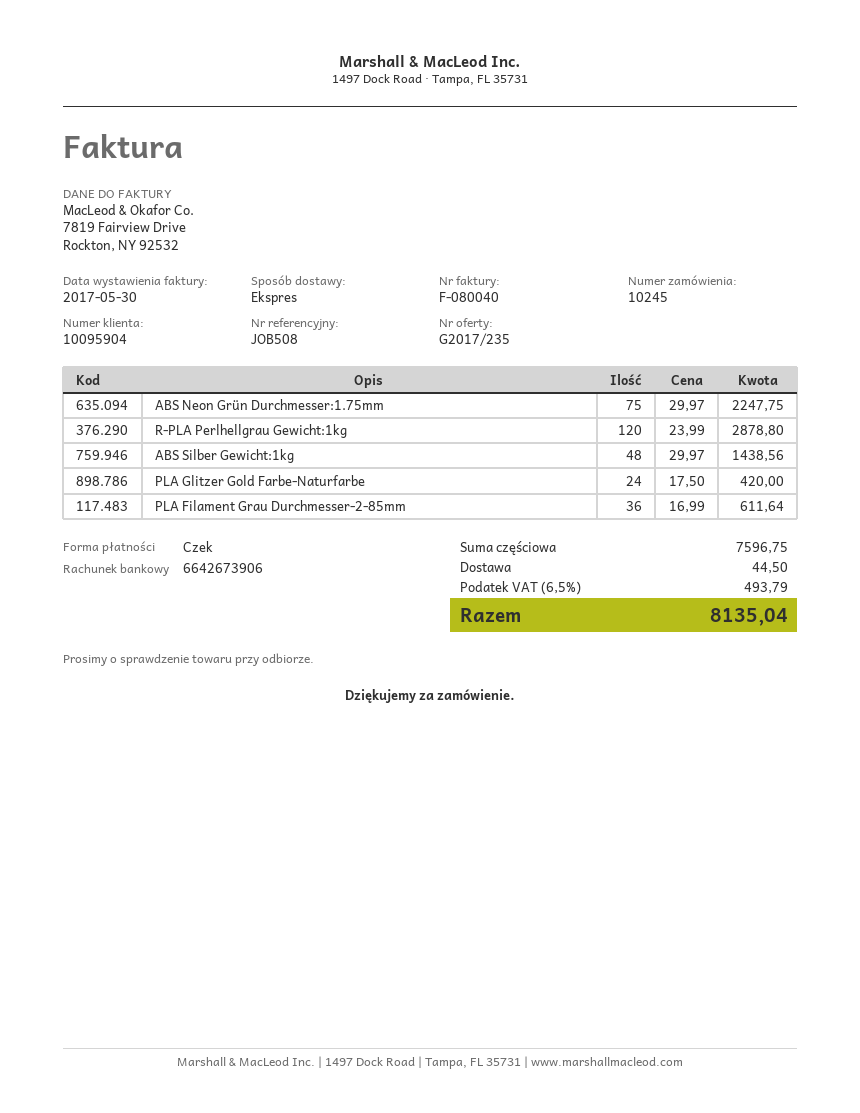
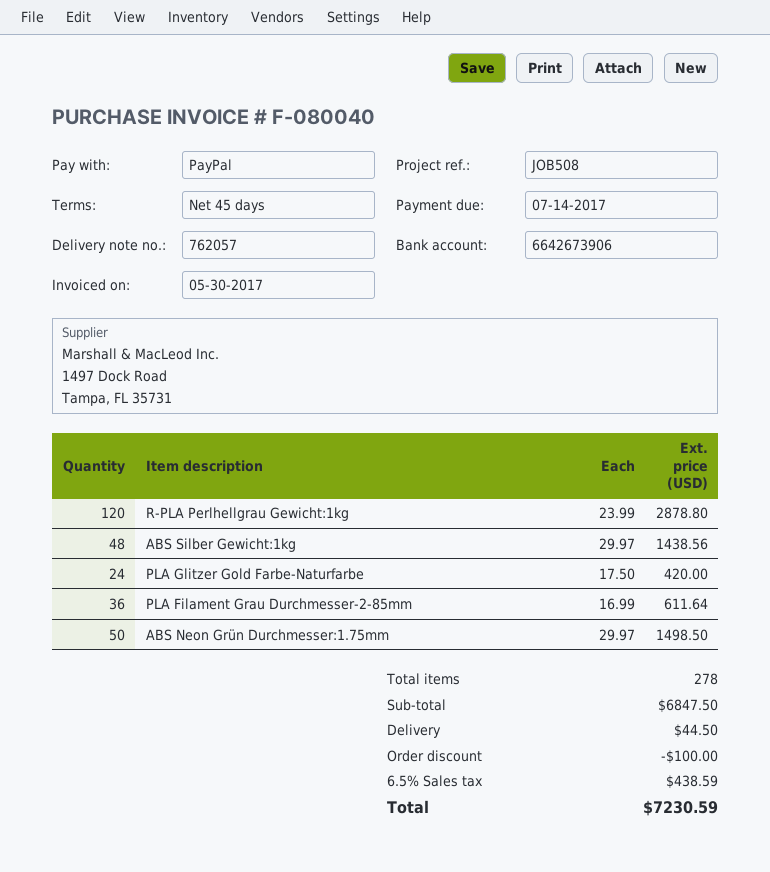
payment method: cheque -> PayPal
ABS Neon Grün Durchmesser:1.75mm: 75 x 29.97 = 2247.75 -> 50 x 29.97 = 1498.50
subtotal: 7596.75 -> 6847.50
discount: none -> 100.00
tax: 6.5% = 493.79 -> 6.5% = 438.59
total: 8135.04 -> 7230.59

